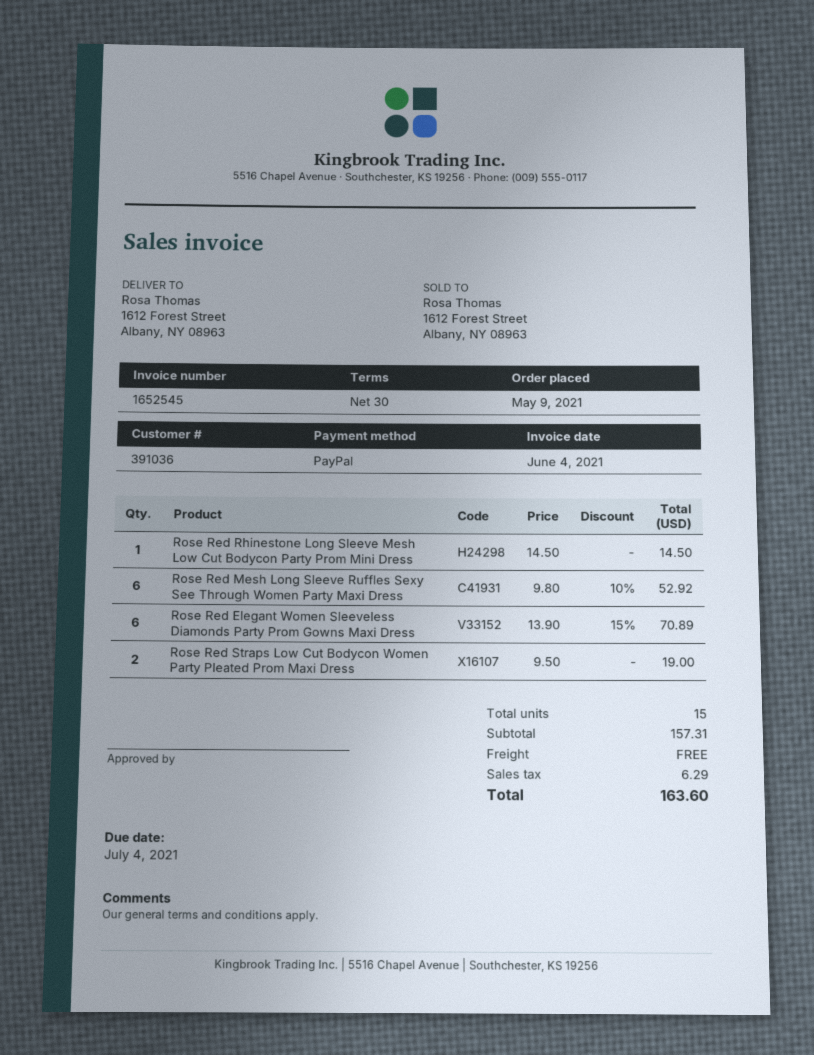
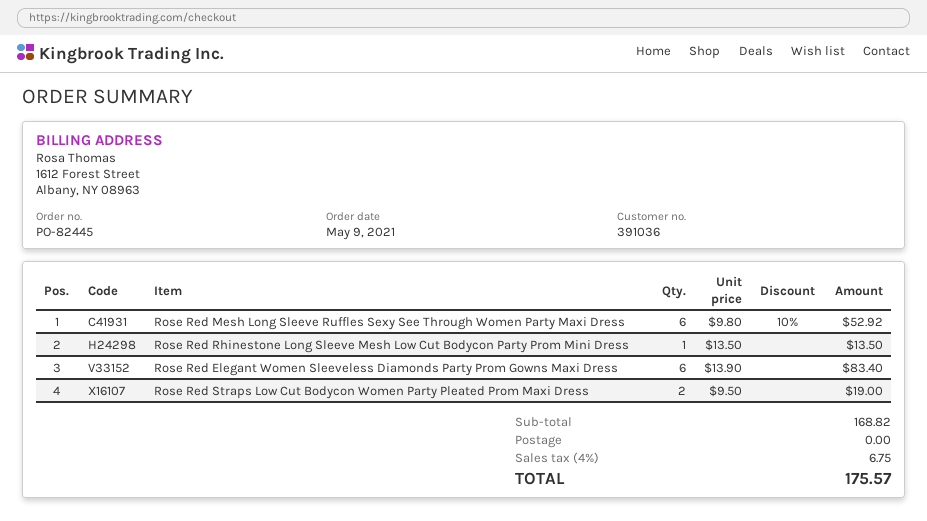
Rose Red Rhinestone Long Sleeve Mesh Low Cut Bodycon Party Prom Mini Dress: 1 x 14.50 = 14.50 -> 1 x 13.50 = 13.50
Rose Red Elegant Women Sleeveless Diamonds Party Prom Gowns Maxi Dress: 6 x 13.90 - 15% = 70.89 -> 6 x 13.90 = 83.40
subtotal: 157.31 -> 168.82
tax: 6.29 -> 6.75
total: 163.60 -> 175.57

